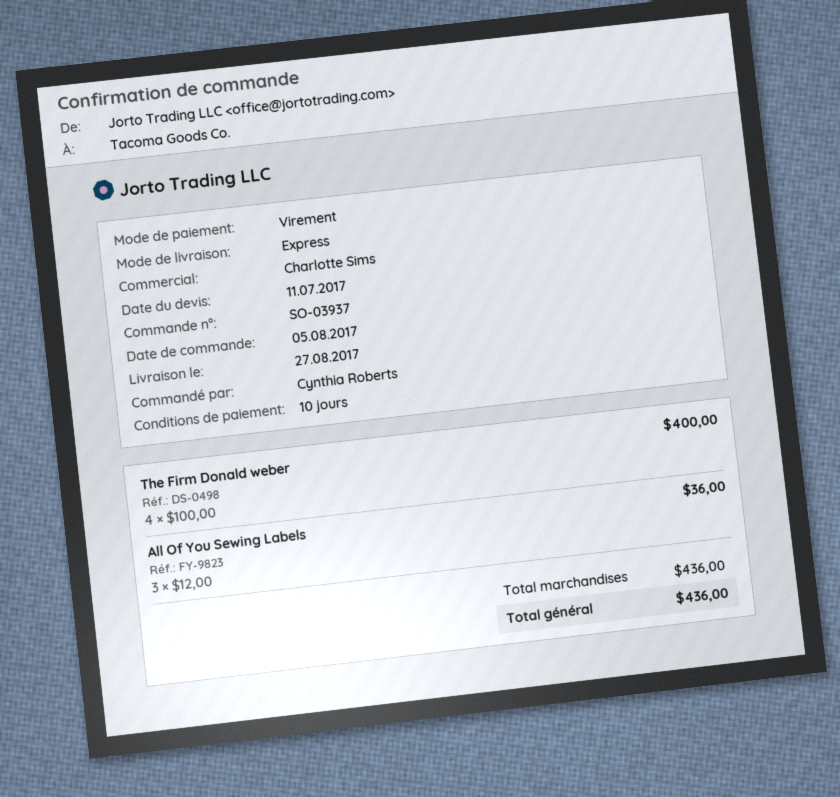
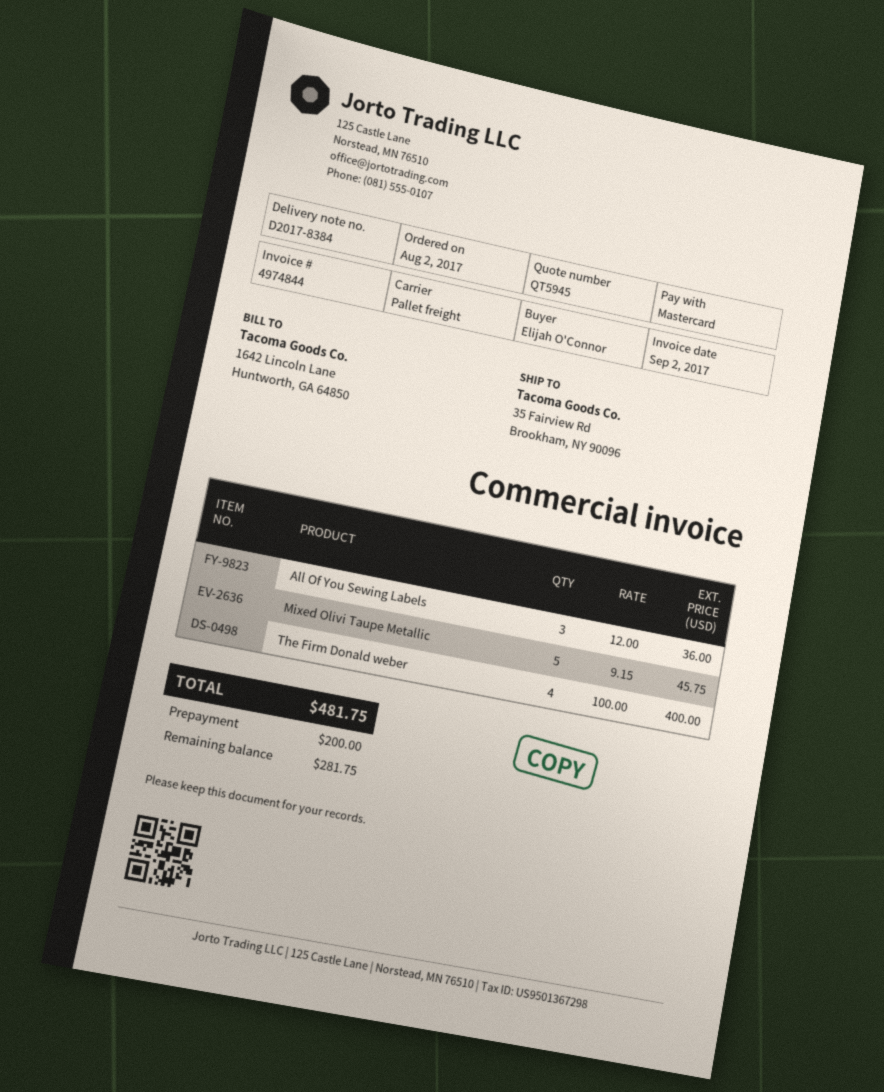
order date: 2017-08-05 -> 2017-08-02
ordered by: Cynthia Roberts -> Elijah O'Connor
payment method: bank transfer -> Mastercard
shipping method: express -> pallet freight
Mixed Olivi Taupe Metallic: none -> 5 x 9.15 = 45.75
total: 436.00 -> 481.75

